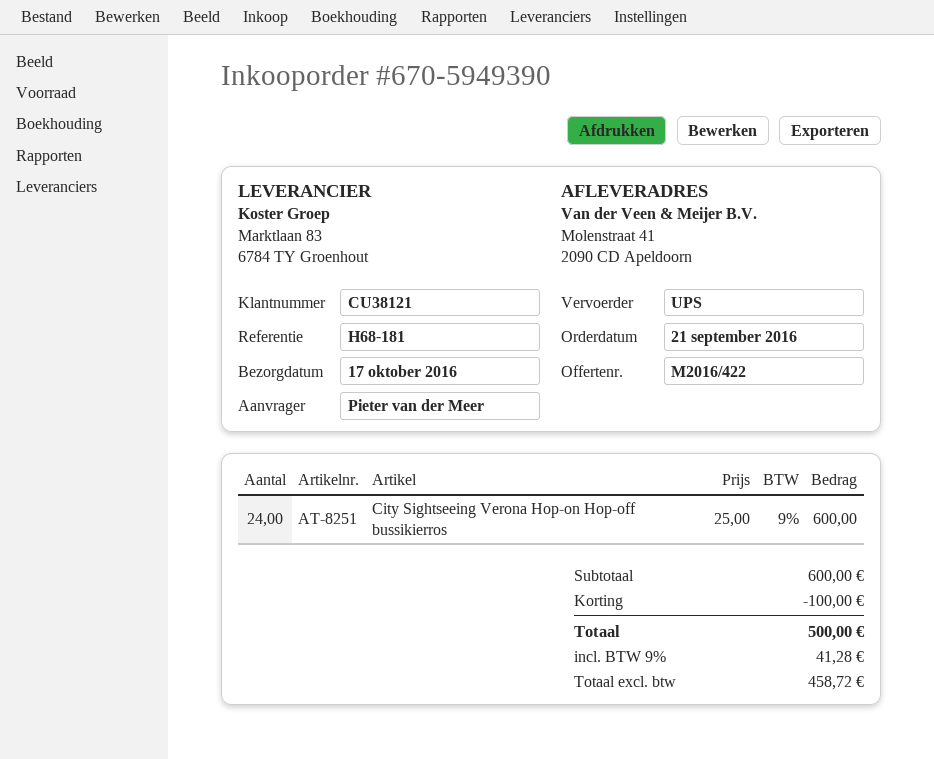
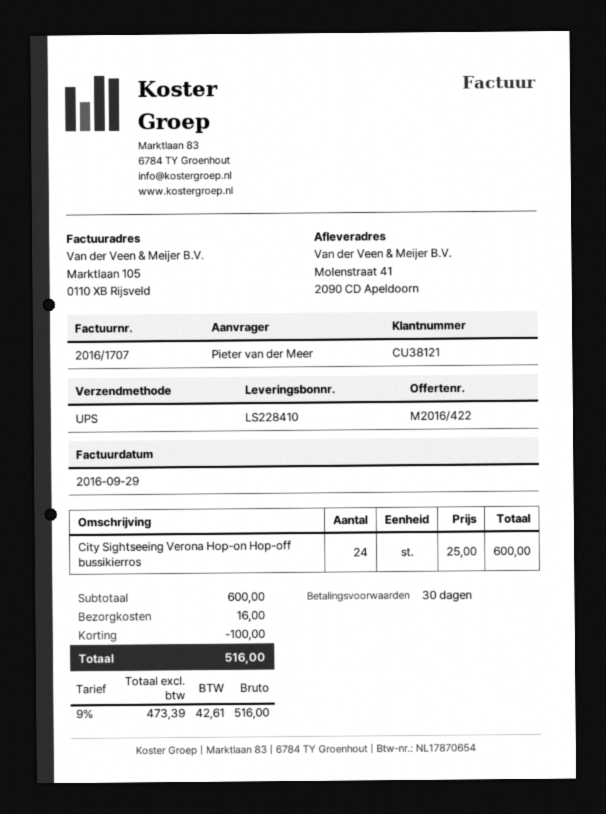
shipping: none -> 16.00
net: 458.72 -> 473.39
tax: 9% = 41.28 -> 9% = 42.61
total: 500.00 -> 516.00

